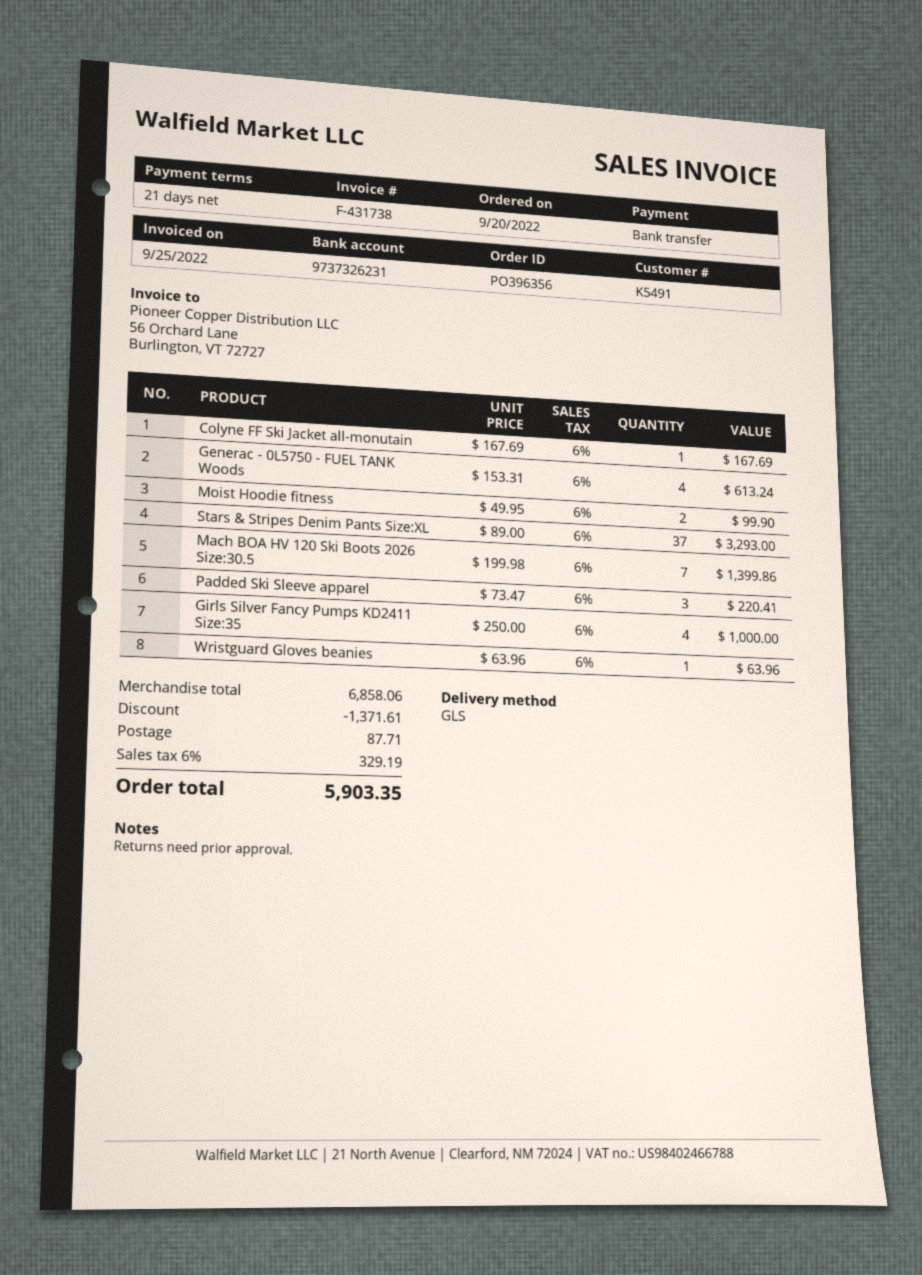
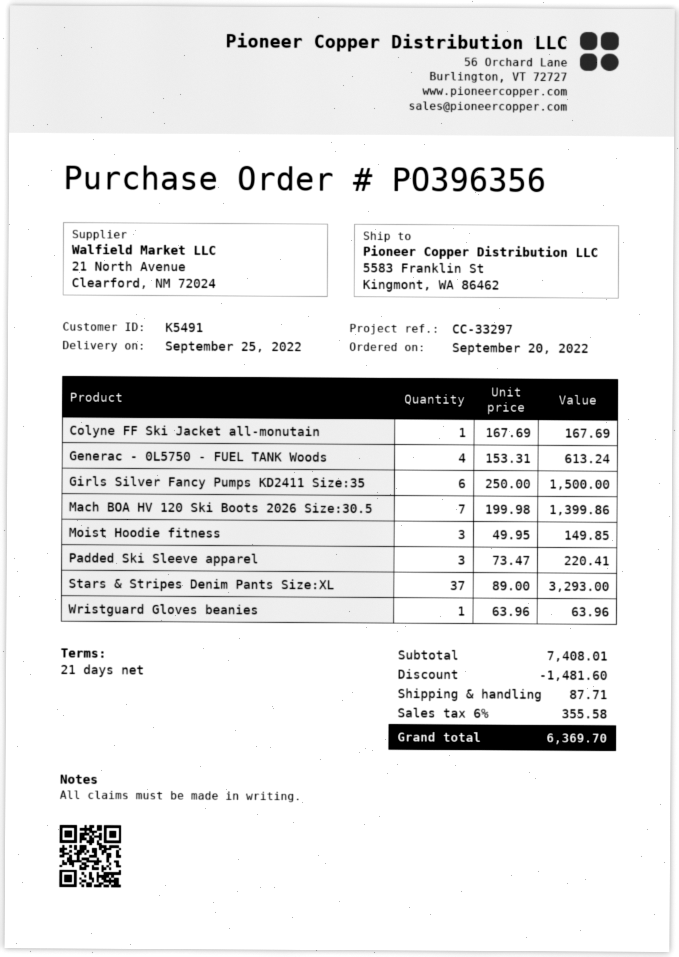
Moist Hoodie fitness: 2 x 49.95 = 99.90 -> 3 x 49.95 = 149.85
Girls Silver Fancy Pumps KD2411 Size:35: 4 x 250.00 = 1000.00 -> 6 x 250.00 = 1500.00
subtotal: 6858.06 -> 7408.01
discount: 1371.61 -> 1481.60
tax: 6% = 329.19 -> 6% = 355.58
total: 5903.35 -> 6369.70

